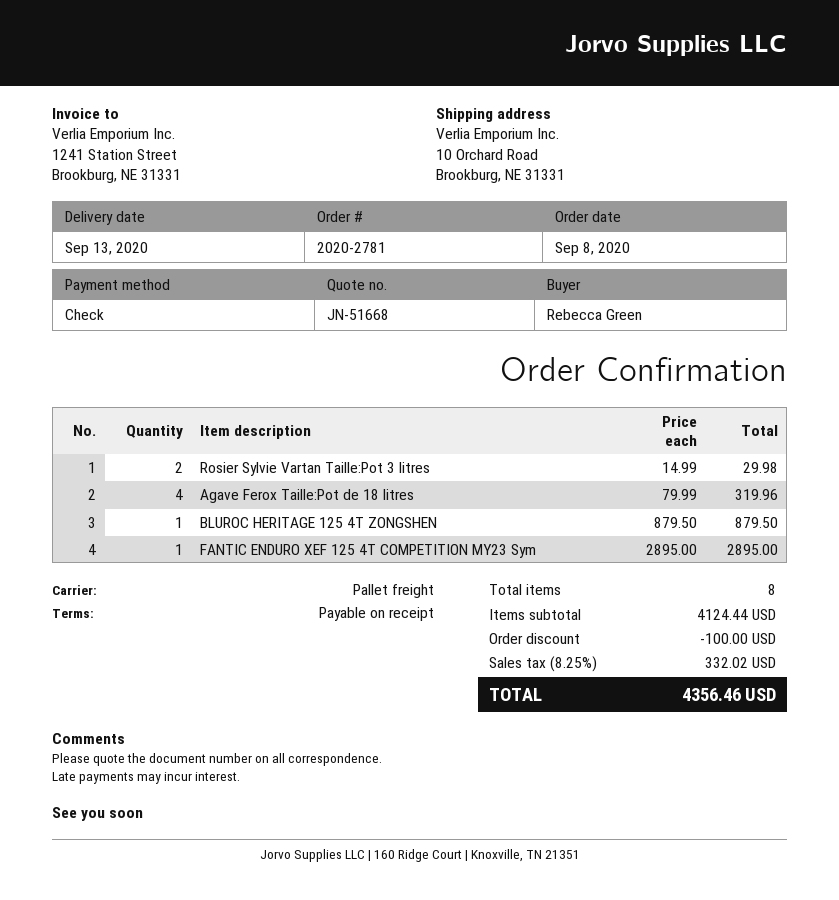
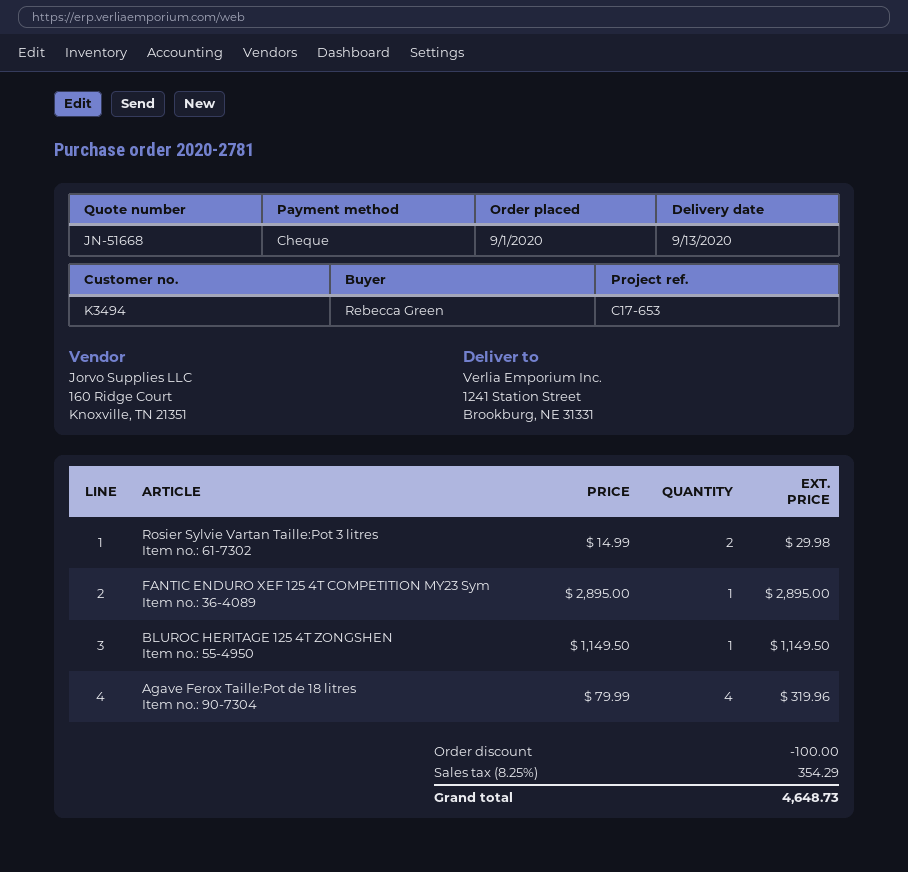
order date: 2020-09-08 -> 2020-09-01
ship to: 10 Orchard Road, Brookburg, NE 31331 -> 1241 Station Street, Brookburg, NE 31331
BLUROC HERITAGE 125 4T ZONGSHEN: 1 x 879.50 = 879.50 -> 1 x 1149.50 = 1149.50
tax: 8.25% = 332.02 -> 8.25% = 354.29
total: 4356.46 -> 4648.73

